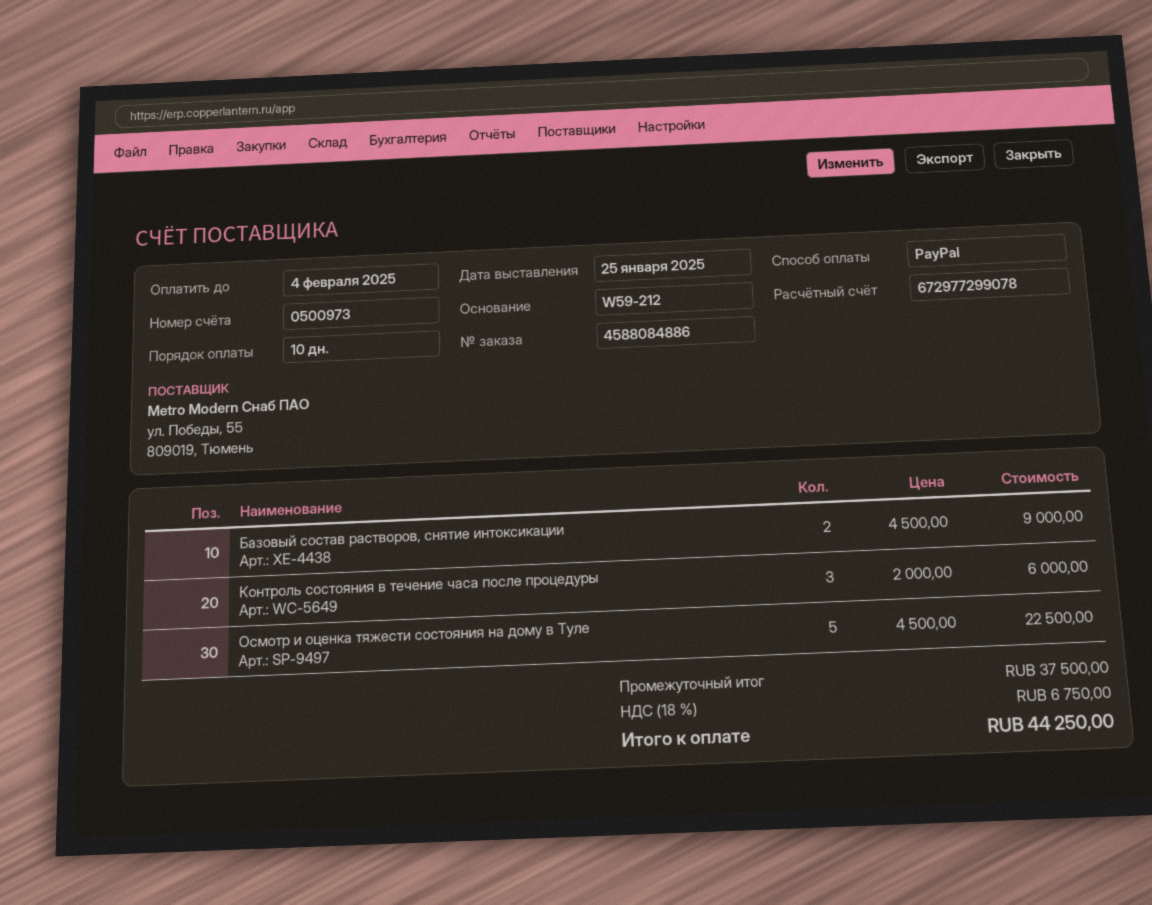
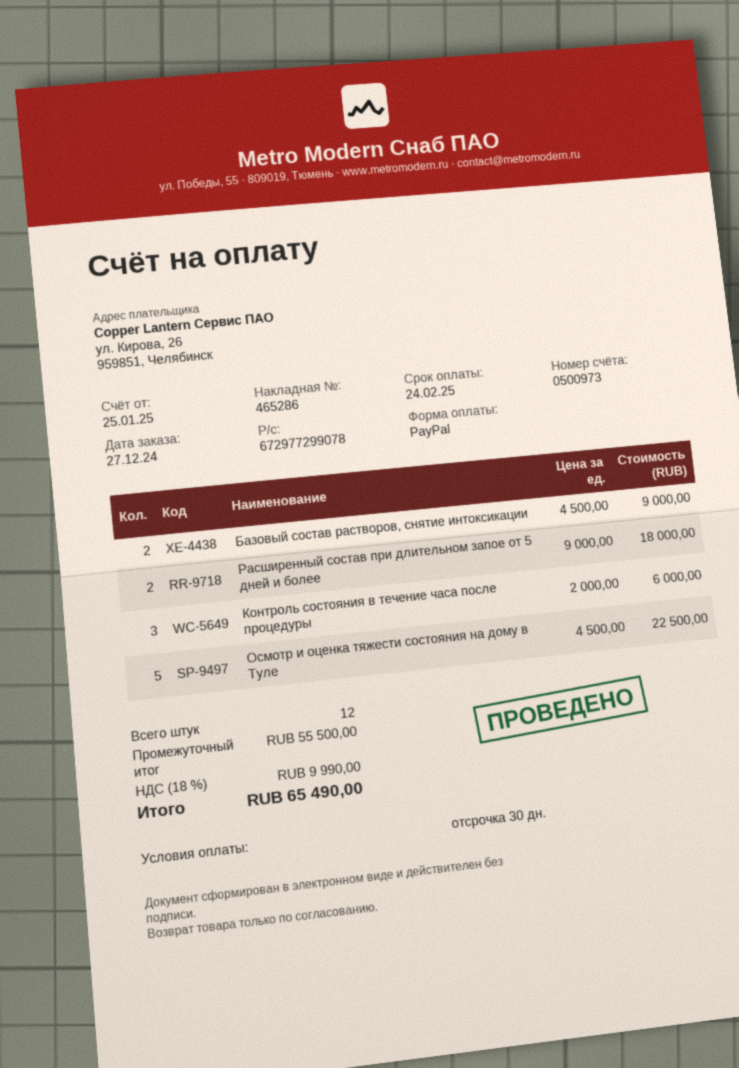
payment terms: 10 days -> 30 days
due date: 2025-02-04 -> 2025-02-24
Расширенный состав при длительном запое от 5 дней и более: none -> 2 x 9000.00 = 18000.00
subtotal: 37500.00 -> 55500.00
tax: 18% = 6750.00 -> 18% = 9990.00
total: 44250.00 -> 65490.00

